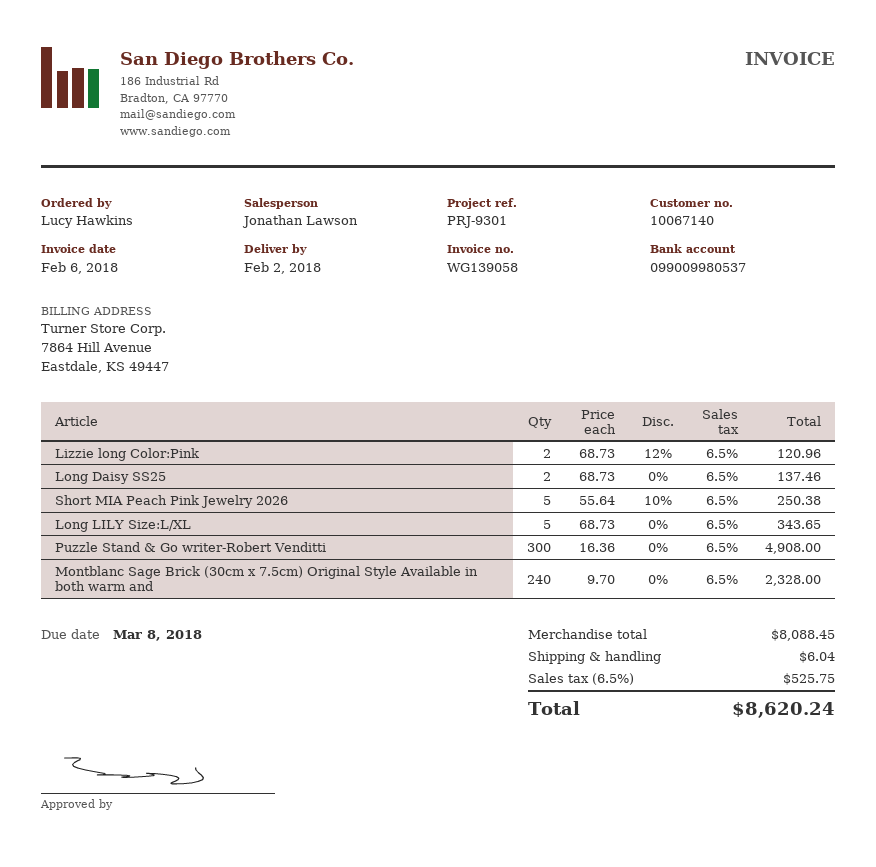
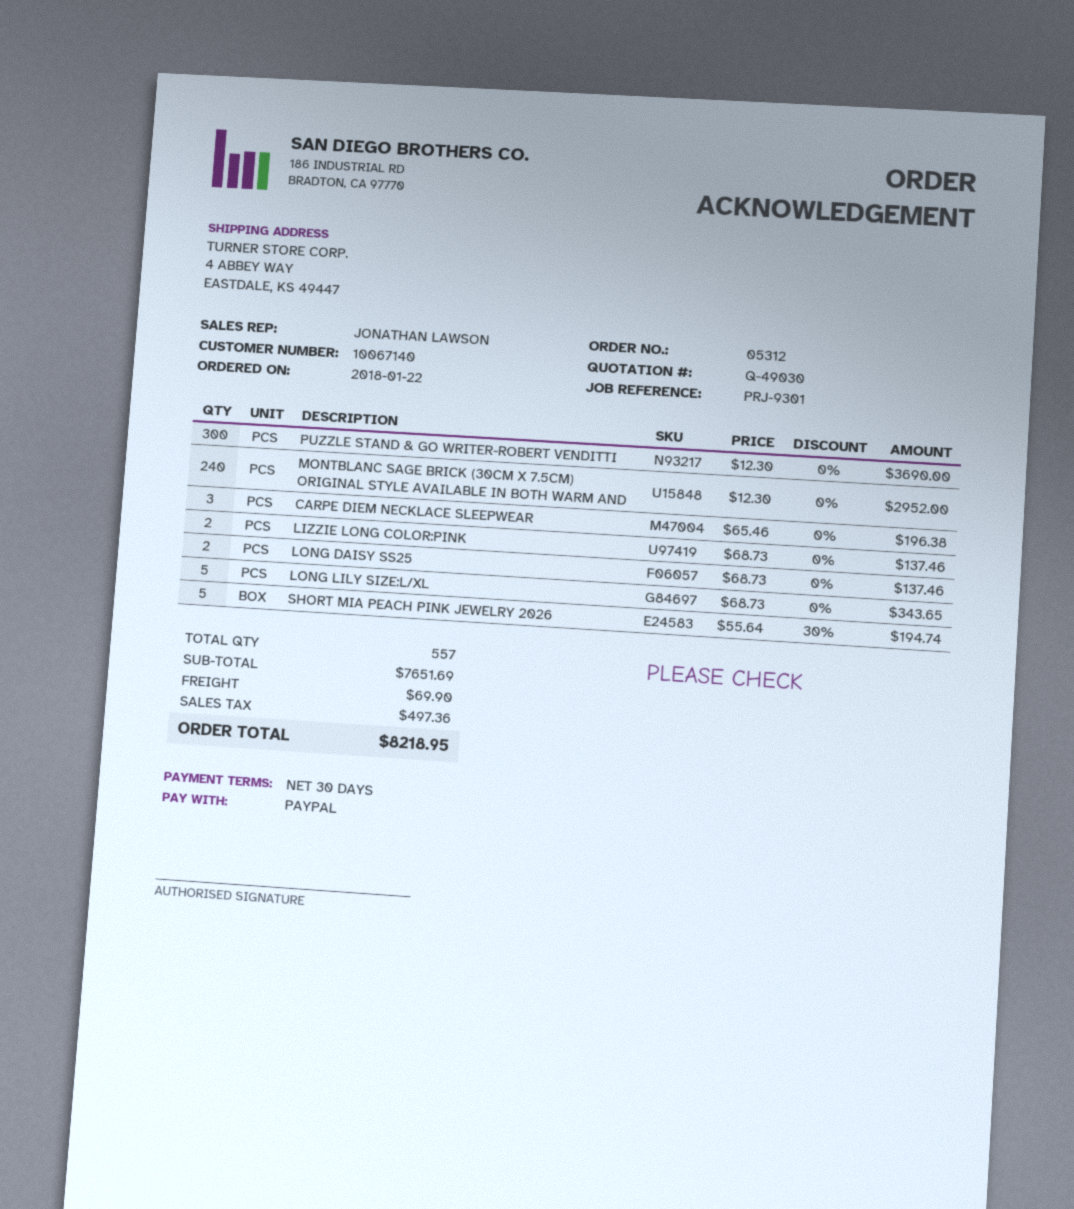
Lizzie long Color:Pink: 2 x 68.73 - 12% = 120.96 -> 2 x 68.73 = 137.46
Short MIA Peach Pink Jewelry 2026: 5 x 55.64 - 10% = 250.38 -> 5 x 55.64 - 30% = 194.74
Puzzle Stand & Go writer-Robert Venditti: 300 x 16.36 = 4908.00 -> 300 x 12.30 = 3690.00
Montblanc Sage Brick (30cm x 7.5cm) Original Style Available in both warm and: 240 x 9.70 = 2328.00 -> 240 x 12.30 = 2952.00
CARPE DIEM NECKLACE SLEEPWEAR: none -> 3 x 65.46 = 196.38
subtotal: 8088.45 -> 7651.69
shipping: 6.04 -> 69.90
tax: 525.75 -> 497.36
total: 8620.24 -> 8218.95

